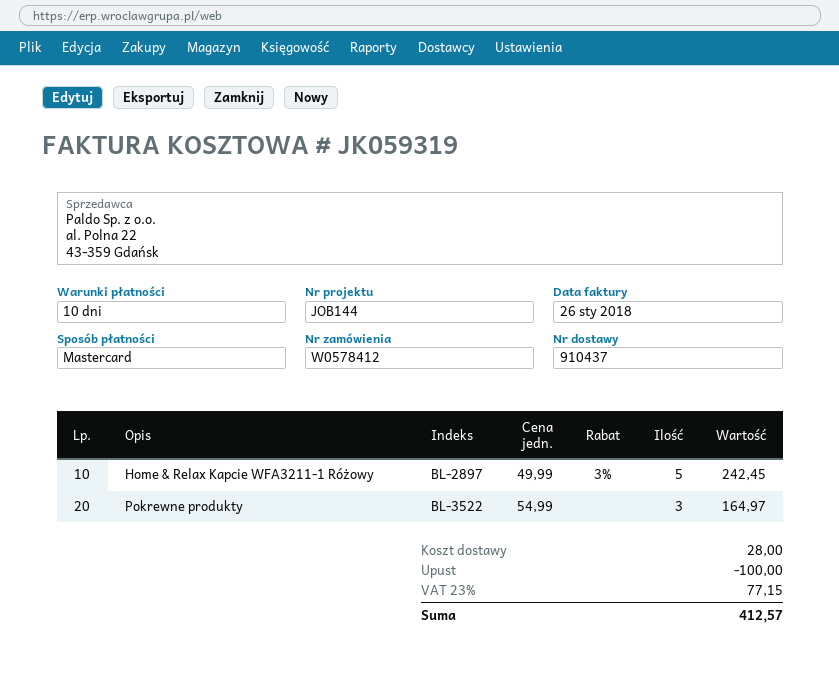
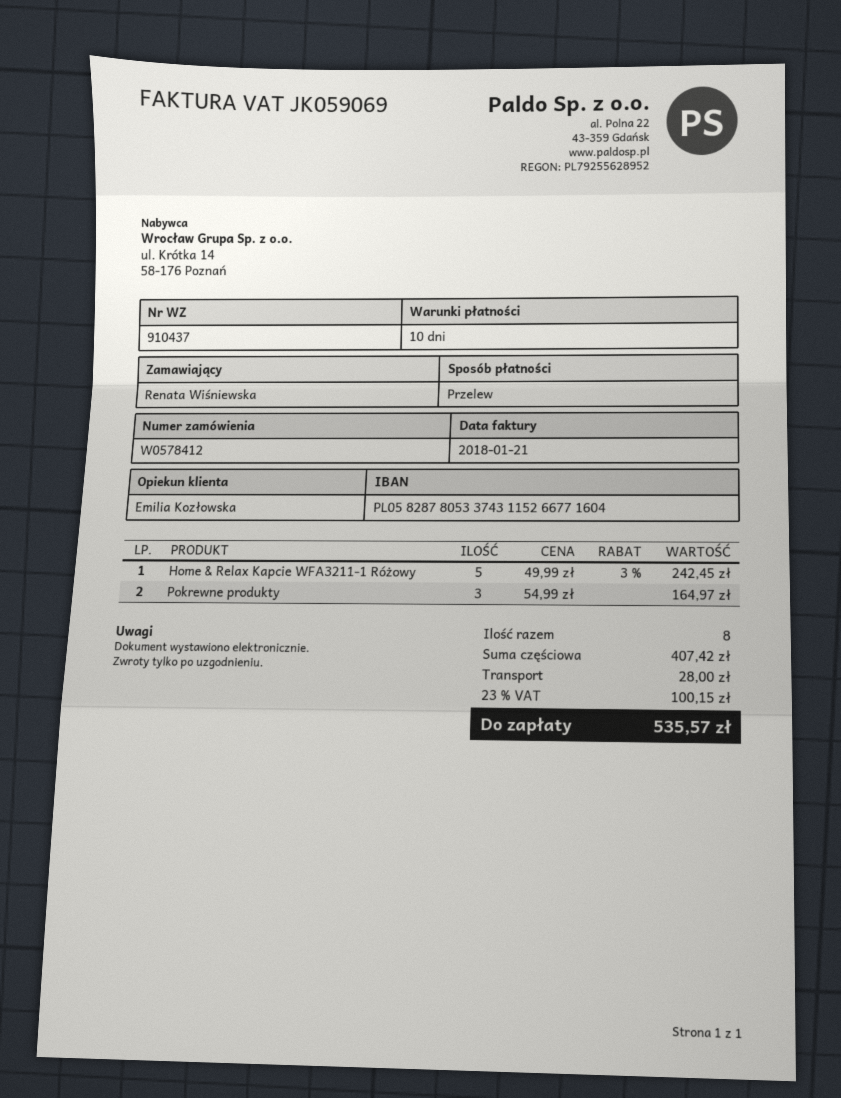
invoice number: JK059319 -> JK059069
invoice date: 2018-01-26 -> 2018-01-21
payment method: Mastercard -> bank transfer
discount: 100.00 -> none
tax: 23% = 77.15 -> 23% = 100.15
total: 412.57 -> 535.57

